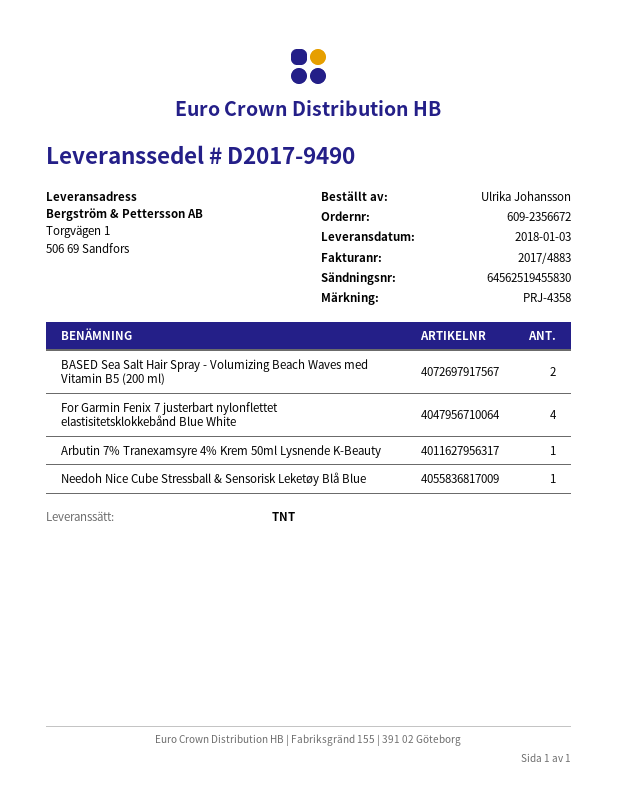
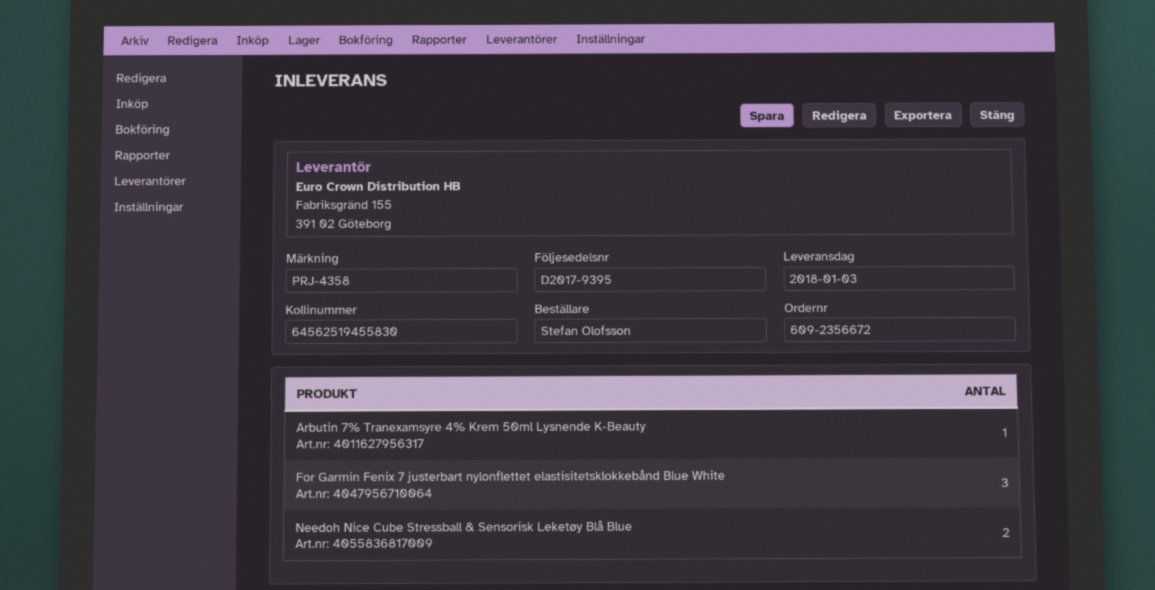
delivery note number: D2017-9490 -> D2017-9395
ordered by: Ulrika Johansson -> Stefan Olofsson
BASED Sea Salt Hair Spray - Volumizing Beach Waves med Vitamin B5 (200 ml): 2 -> none
For Garmin Fenix 7 justerbart nylonflettet elastisitetsklokkebånd Blue White: 4 -> 3
Needoh Nice Cube Stressball & Sensorisk Leketøy Blå Blue: 1 -> 2

